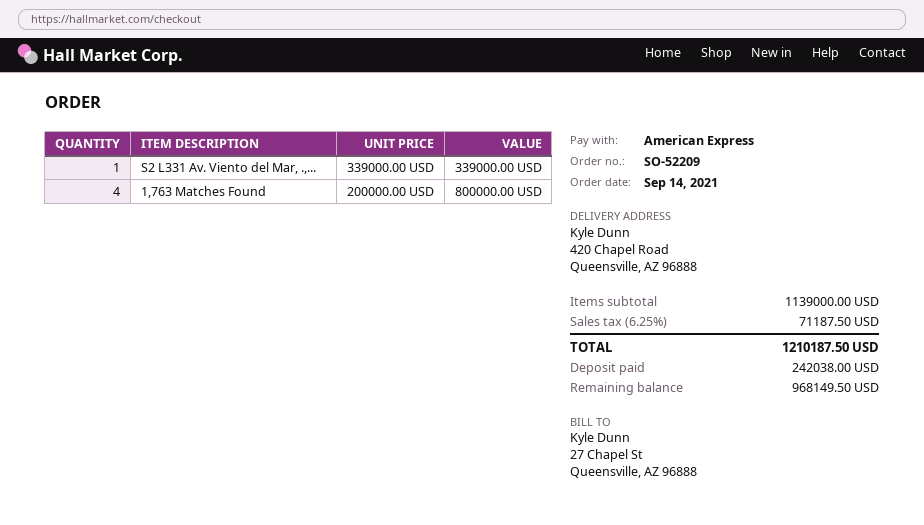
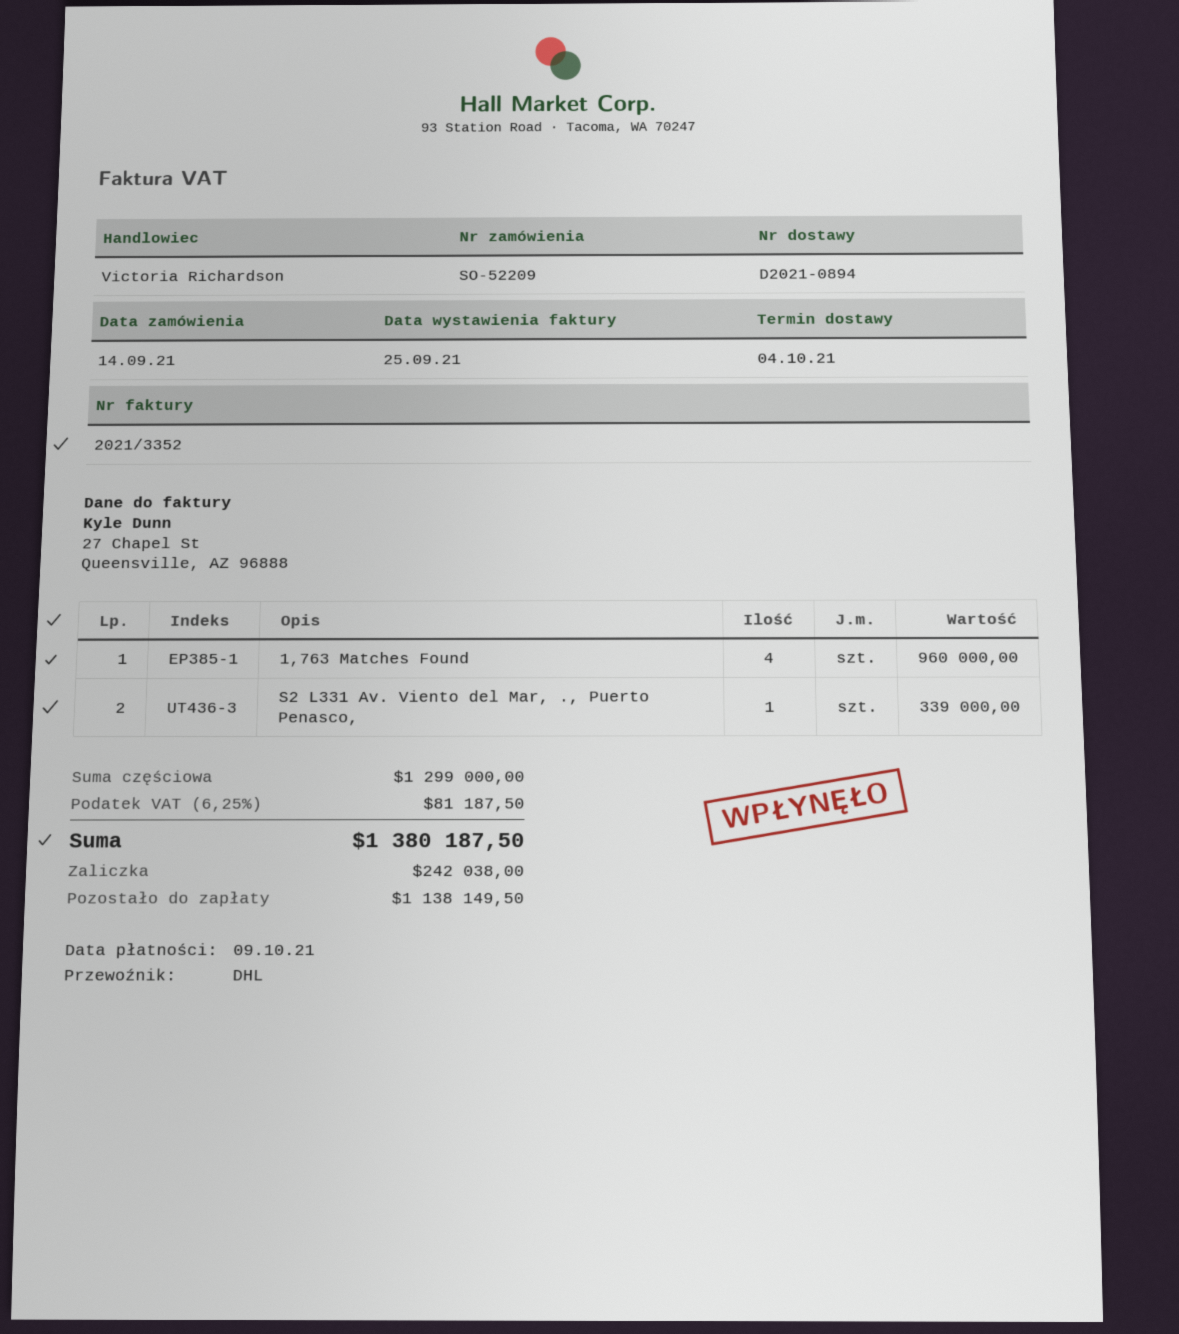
1,763 Matches Found: 4 for 800000.00 -> 4 for 960000.00
subtotal: 1139000.00 -> 1299000.00
tax: 6.25% = 71187.50 -> 6.25% = 81187.50
total: 1210187.50 -> 1380187.50
balance: 968149.50 -> 1138149.50

